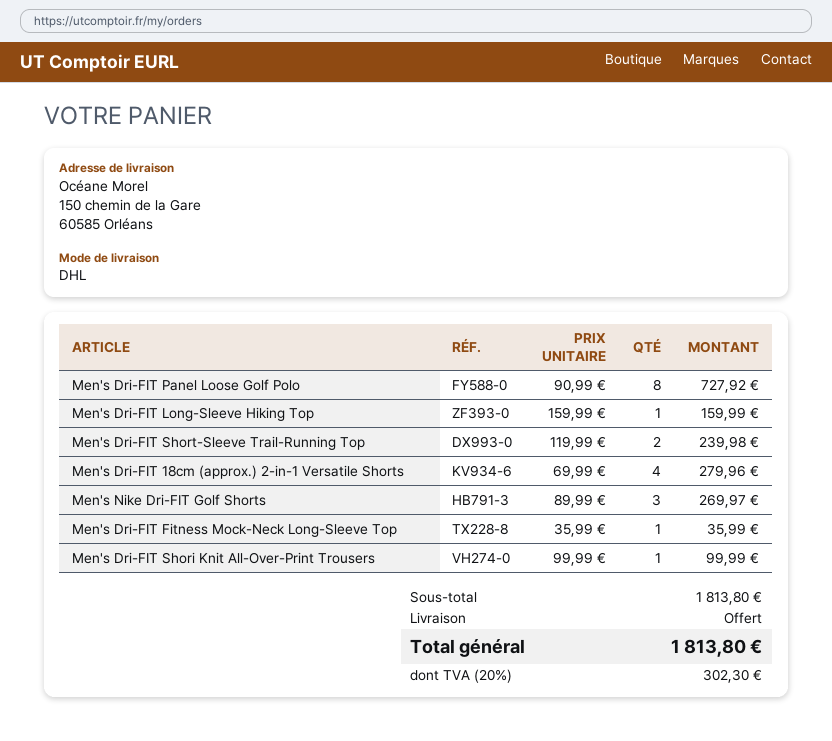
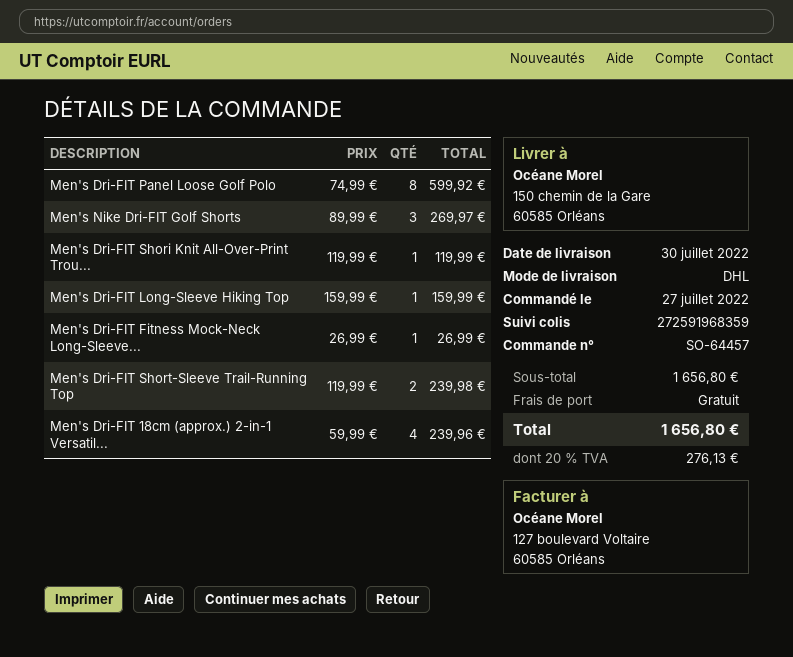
Men's Dri-FIT Panel Loose Golf Polo: 8 x 90.99 = 727.92 -> 8 x 74.99 = 599.92
Men's Dri-FIT 18cm (approx.) 2-in-1 Versatile Shorts: 4 x 69.99 = 279.96 -> 4 x 59.99 = 239.96
Men's Dri-FIT Fitness Mock-Neck Long-Sleeve Top: 1 x 35.99 = 35.99 -> 1 x 26.99 = 26.99
Men's Dri-FIT Shori Knit All-Over-Print Trousers: 1 x 99.99 = 99.99 -> 1 x 119.99 = 119.99
subtotal: 1813.80 -> 1656.80
tax: 20% = 302.30 -> 20% = 276.13
total: 1813.80 -> 1656.80

